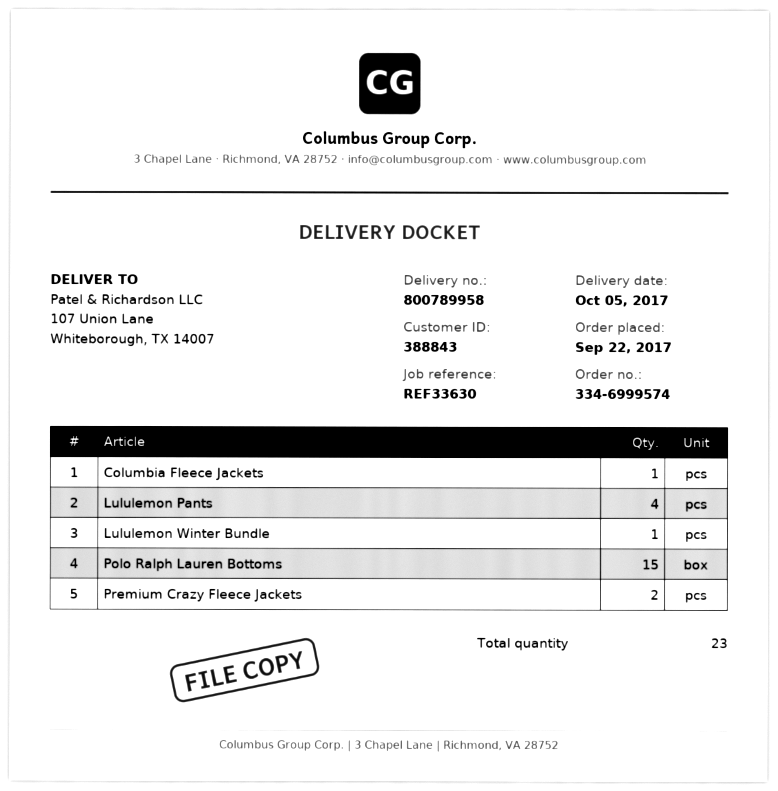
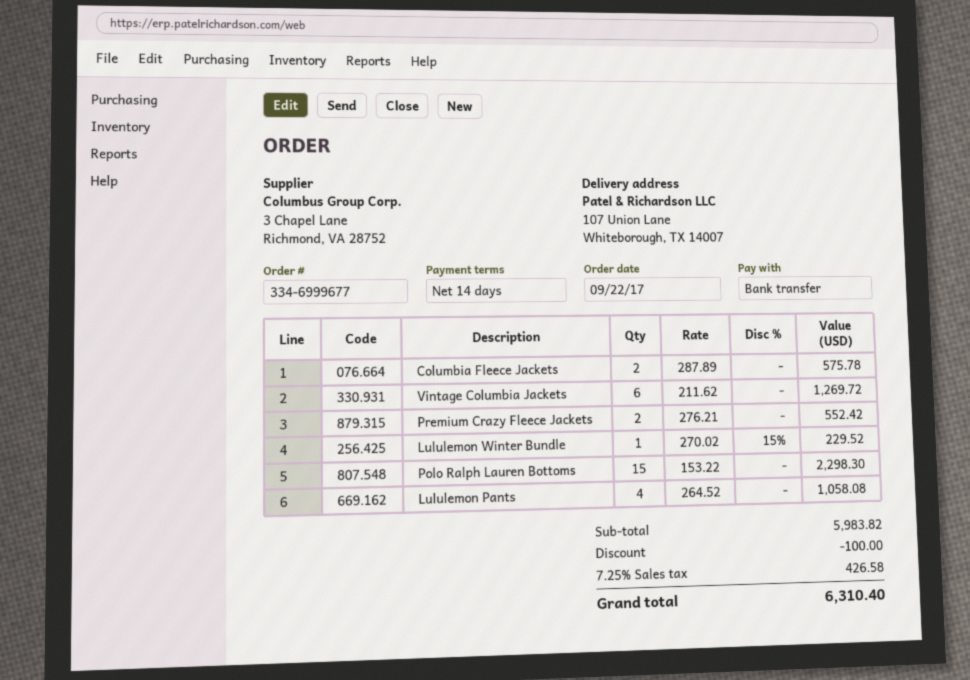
order number: 334-6999574 -> 334-6999677
Columbia Fleece Jackets: 1 -> 2
Vintage Columbia Jackets: none -> 6

